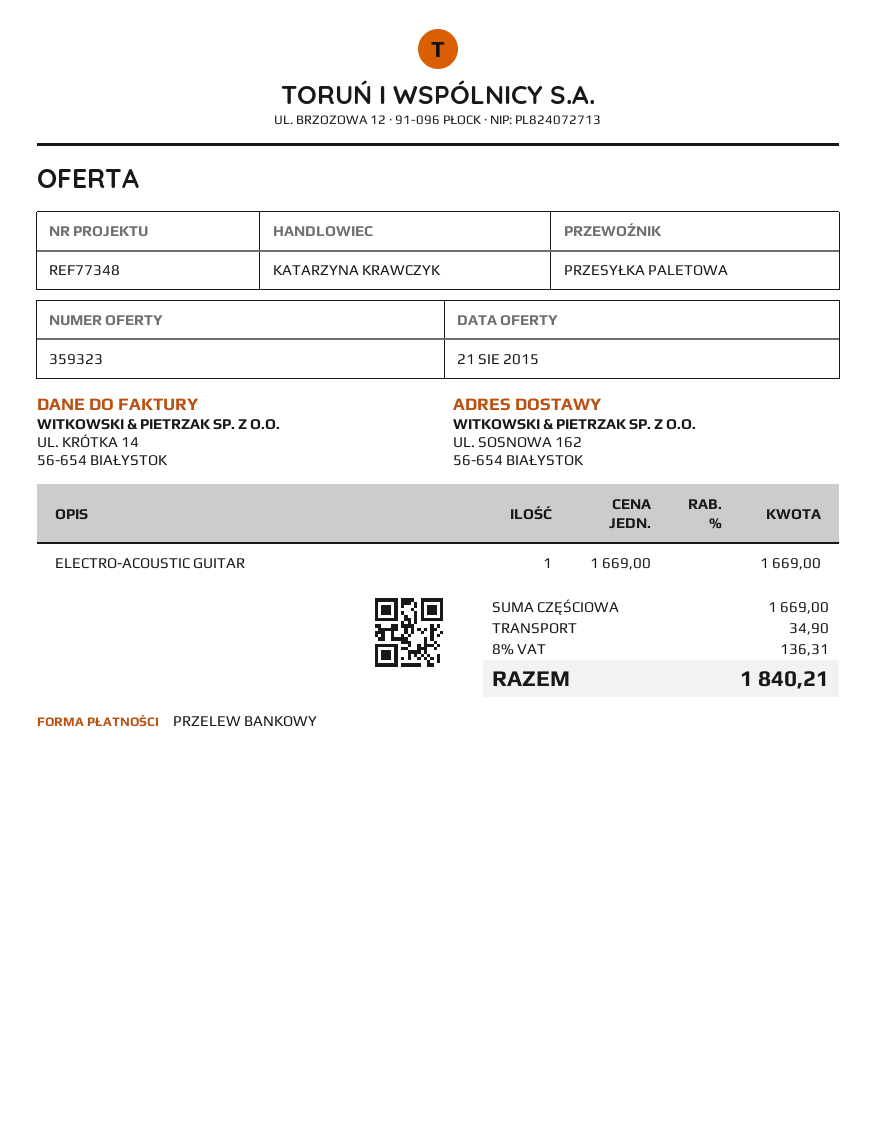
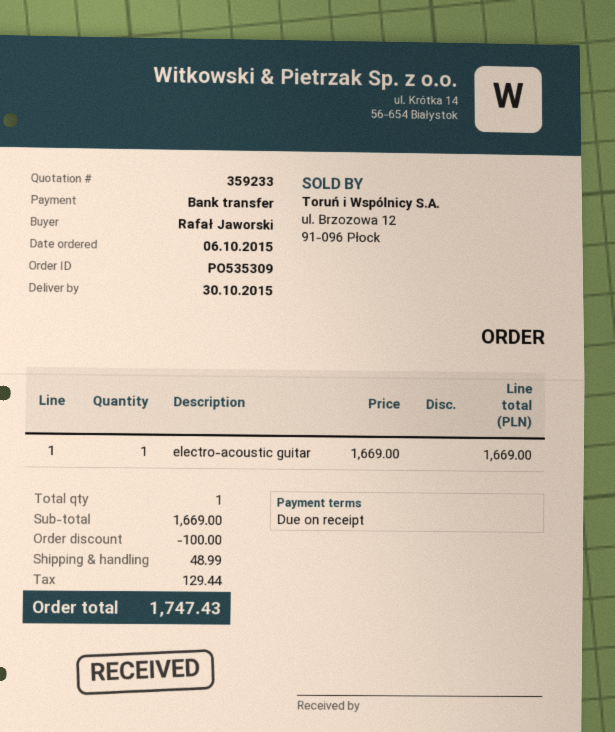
quote number: 359323 -> 359233
discount: none -> 100.00
shipping: 34.90 -> 48.99
tax: 136.31 -> 129.44
total: 1840.21 -> 1747.43

